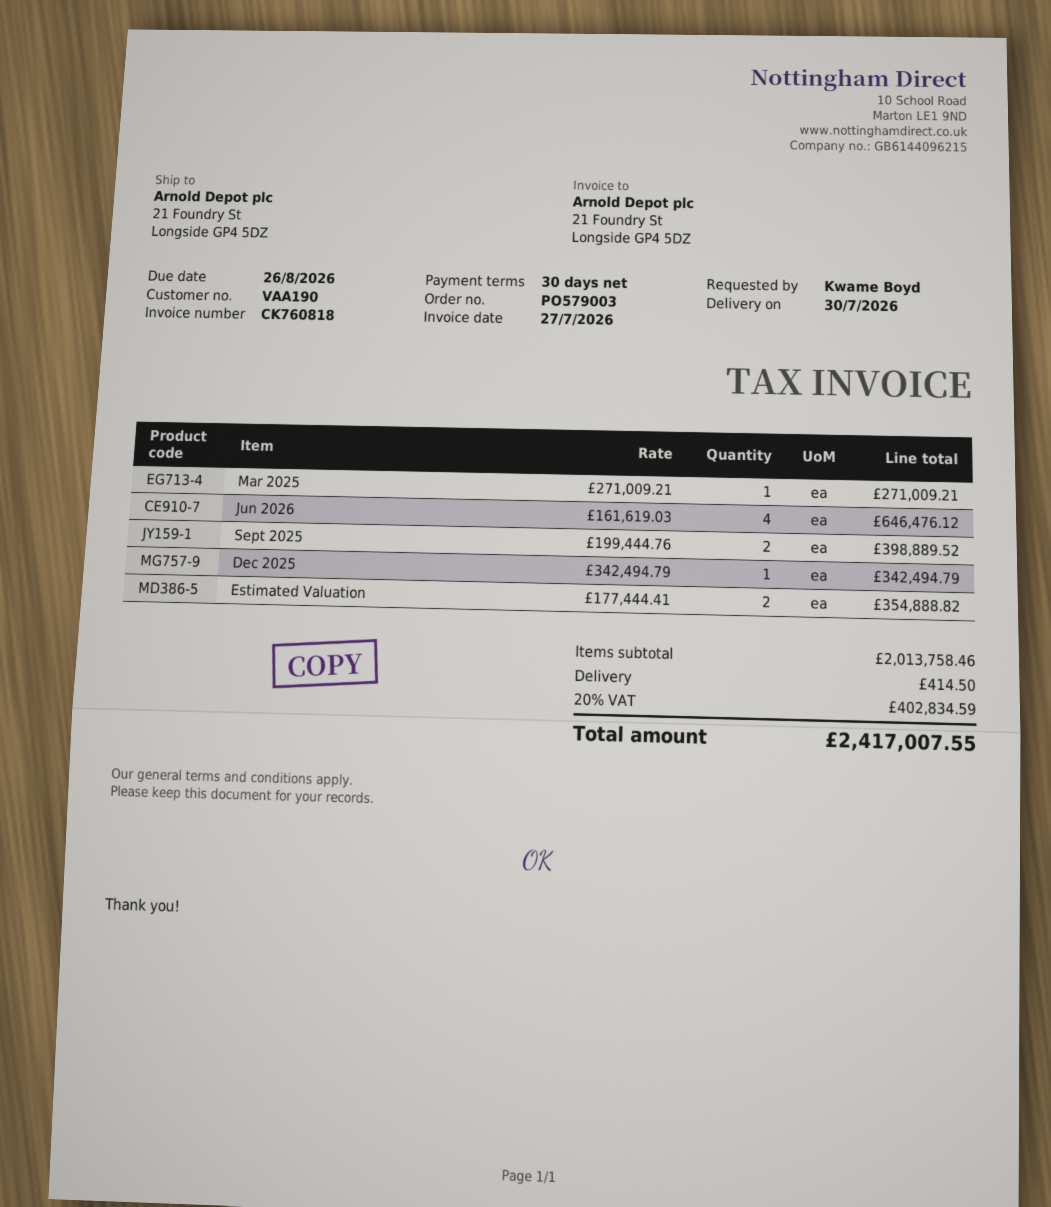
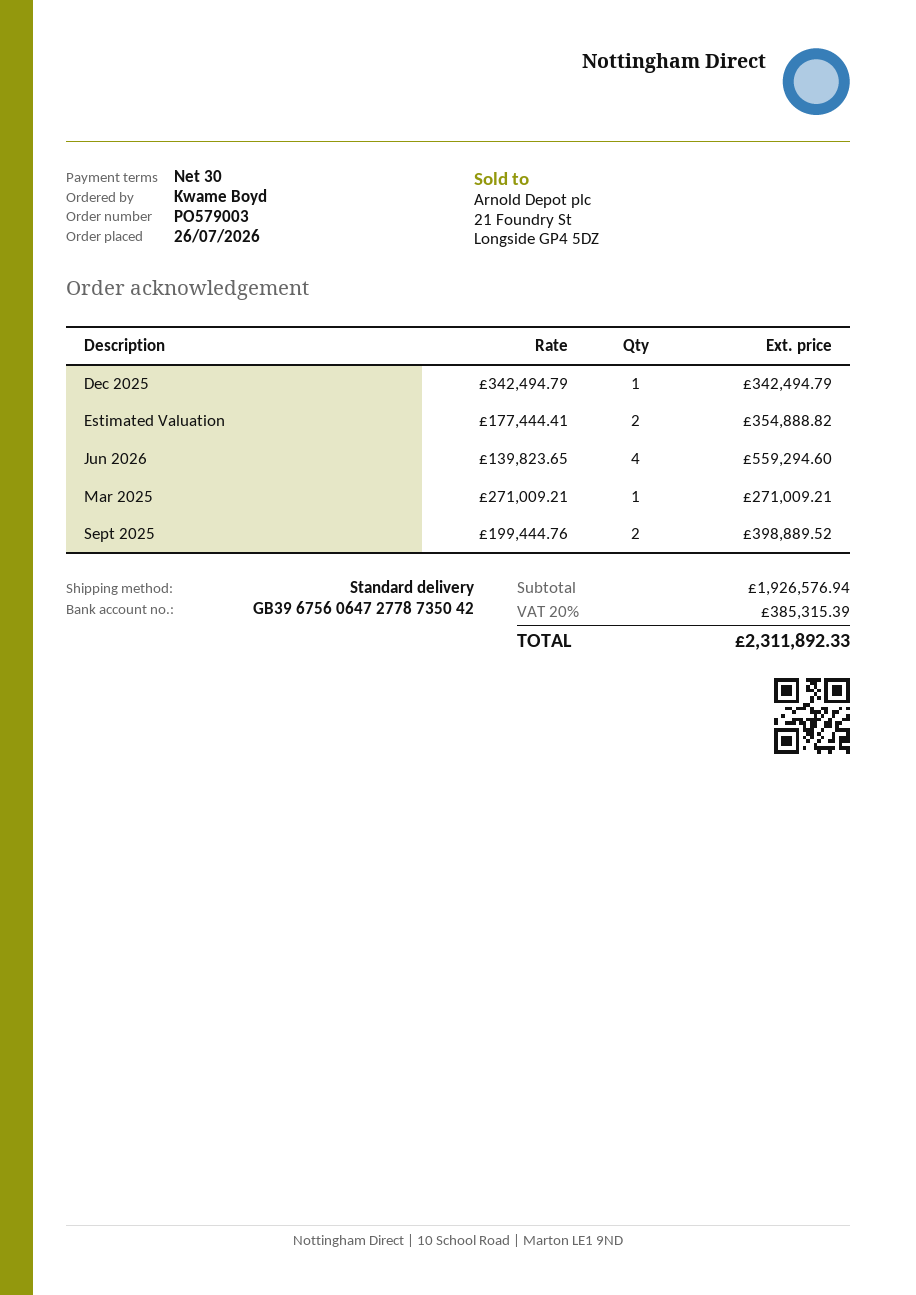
Jun 2026: 4 x 161619.03 = 646476.12 -> 4 x 139823.65 = 559294.60
subtotal: 2013758.46 -> 1926576.94
shipping: 414.50 -> none
tax: 20% = 402834.59 -> 20% = 385315.39
total: 2417007.55 -> 2311892.33

